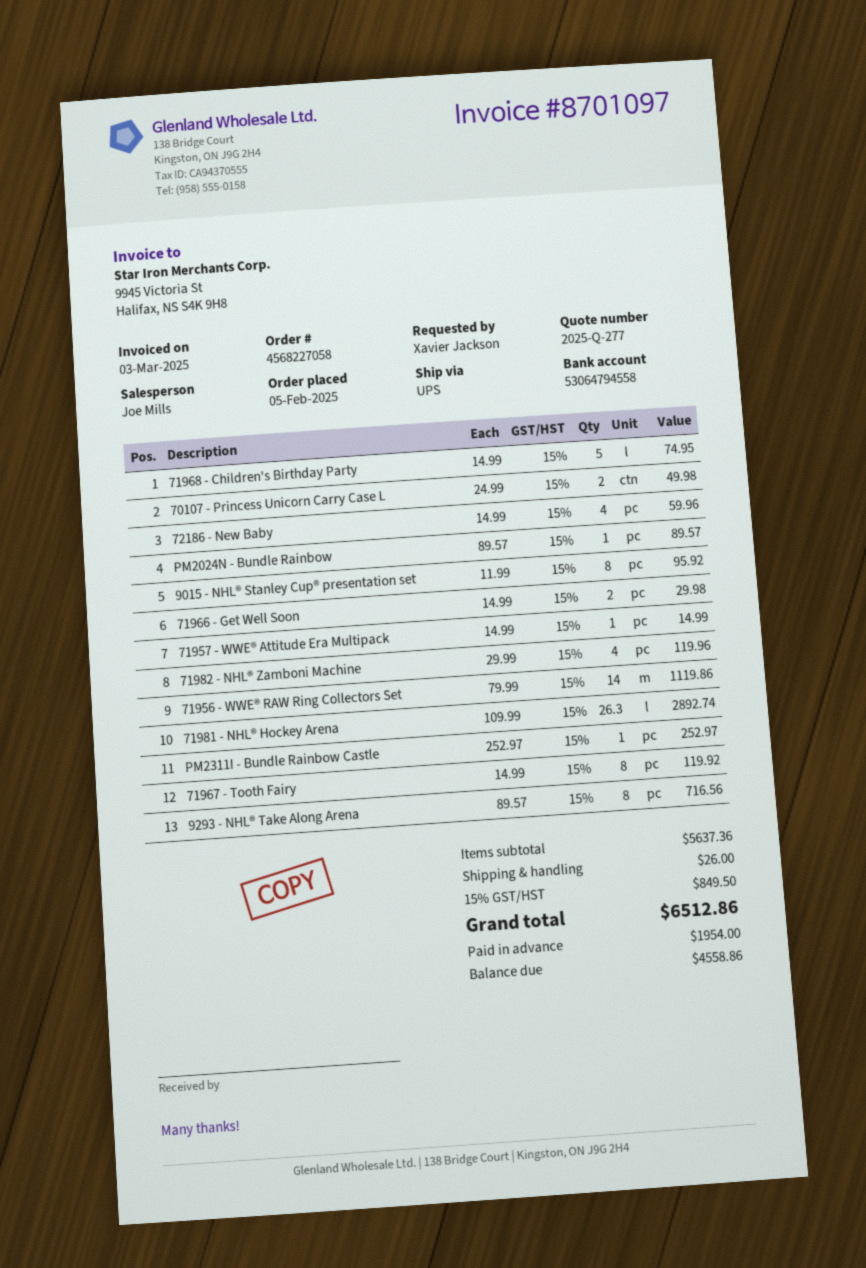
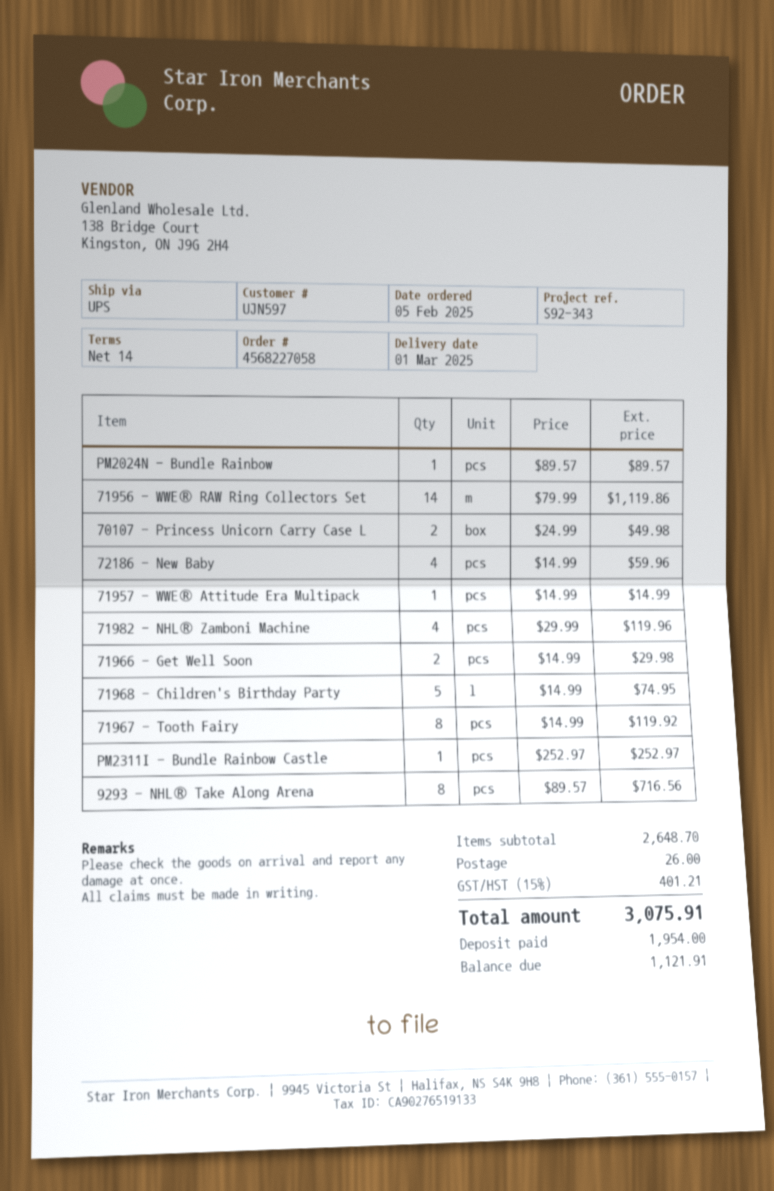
9015 - NHL® Stanley Cup® presentation set: 8 x 11.99 = 95.92 -> none
71981 - NHL® Hockey Arena: 26.3 x 109.99 = 2892.74 -> none
subtotal: 5637.36 -> 2648.70
tax: 15% = 849.50 -> 15% = 401.21
total: 6512.86 -> 3075.91
balance: 4558.86 -> 1121.91

